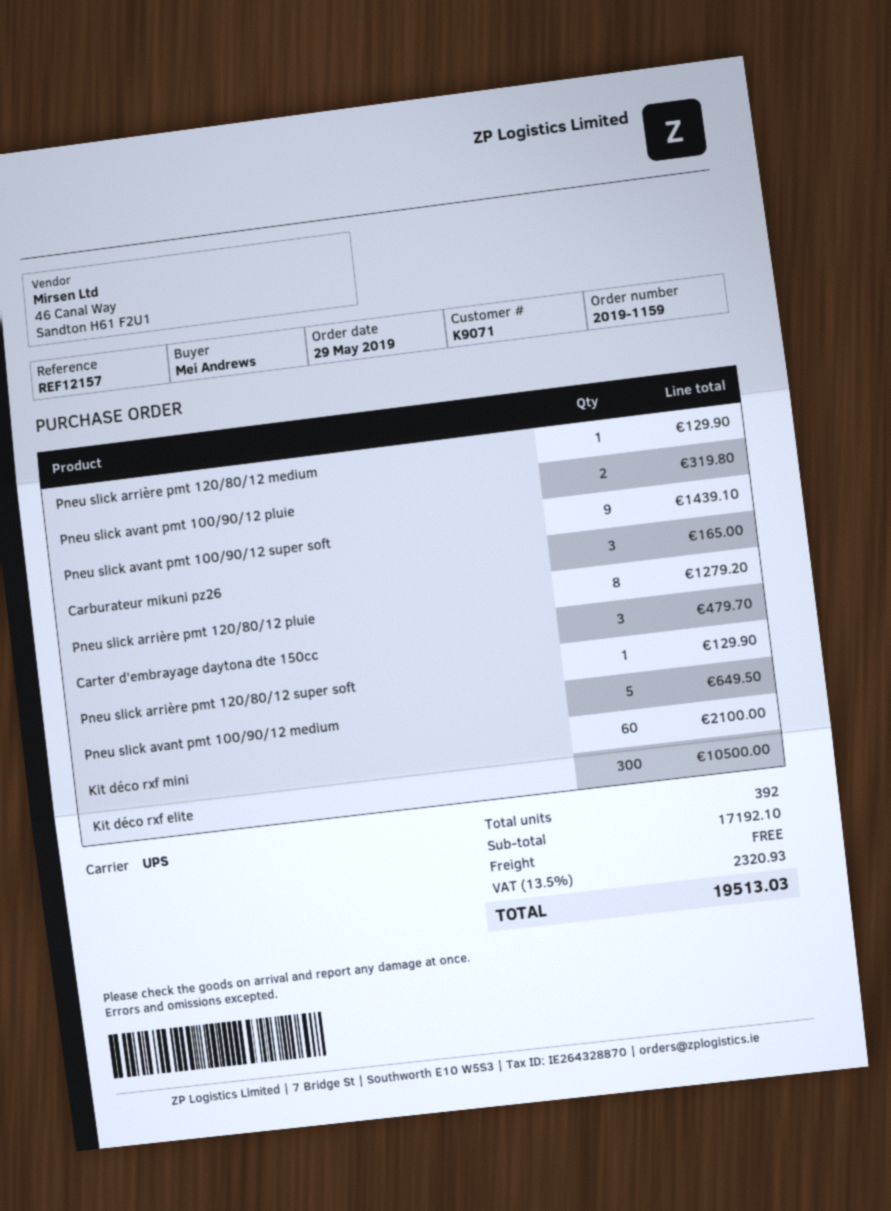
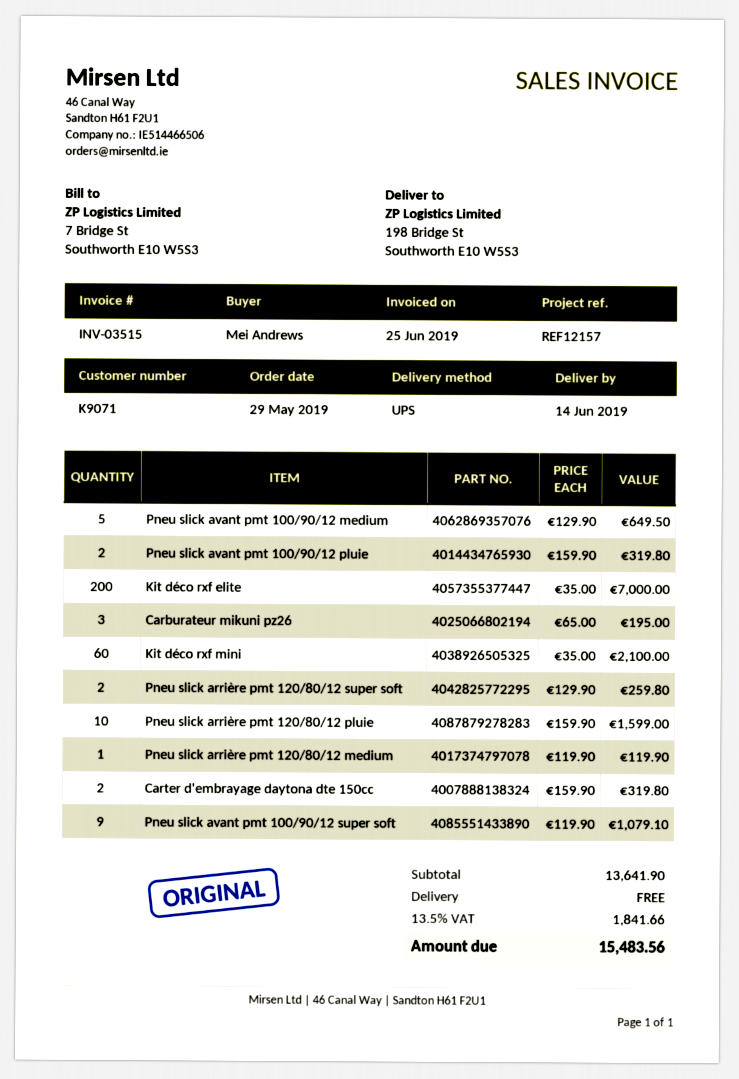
Pneu slick arrière pmt 120/80/12 medium: 1 for 129.90 -> 1 for 119.90
Pneu slick avant pmt 100/90/12 super soft: 9 for 1439.10 -> 9 for 1079.10
Carburateur mikuni pz26: 3 for 165.00 -> 3 for 195.00
Pneu slick arrière pmt 120/80/12 pluie: 8 for 1279.20 -> 10 for 1599.00
Carter d'embrayage daytona dte 150cc: 3 for 479.70 -> 2 for 319.80
Pneu slick arrière pmt 120/80/12 super soft: 1 for 129.90 -> 2 for 259.80
Kit déco rxf elite: 300 for 10500.00 -> 200 for 7000.00
subtotal: 17192.10 -> 13641.90
tax: 13.5% = 2320.93 -> 13.5% = 1841.66
total: 19513.03 -> 15483.56

